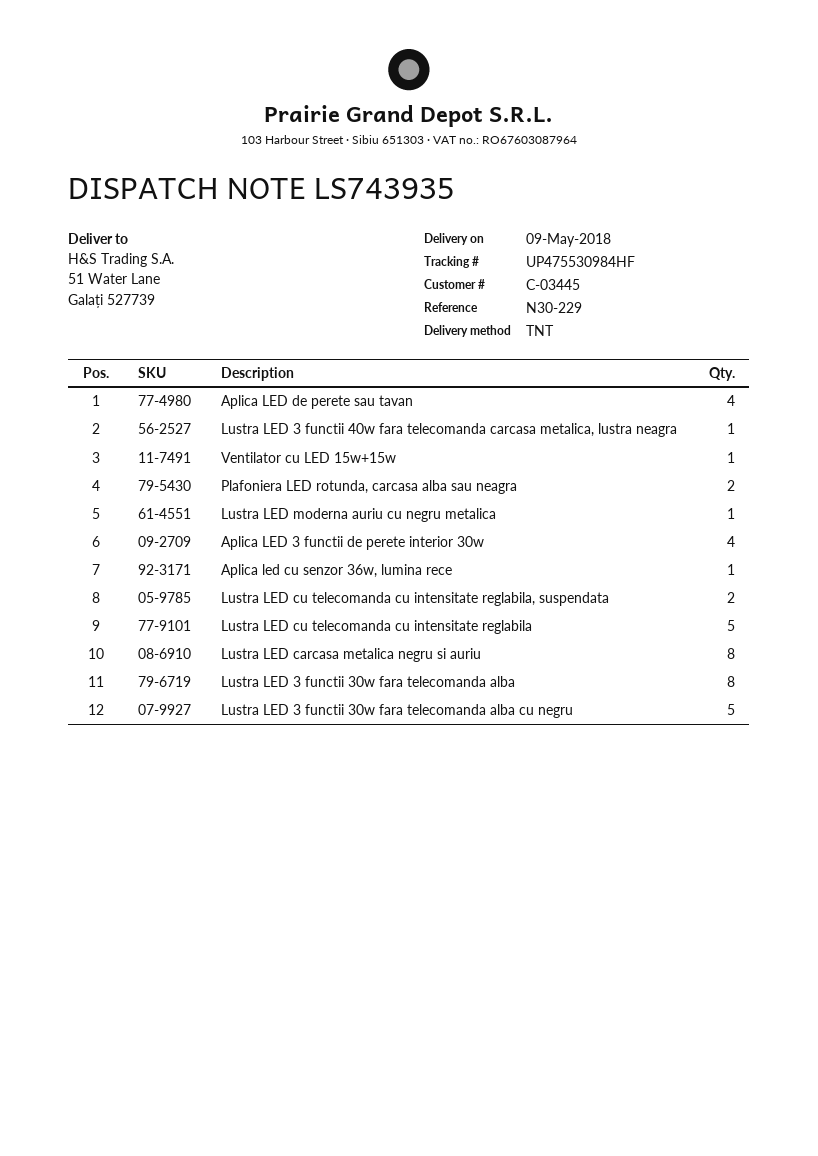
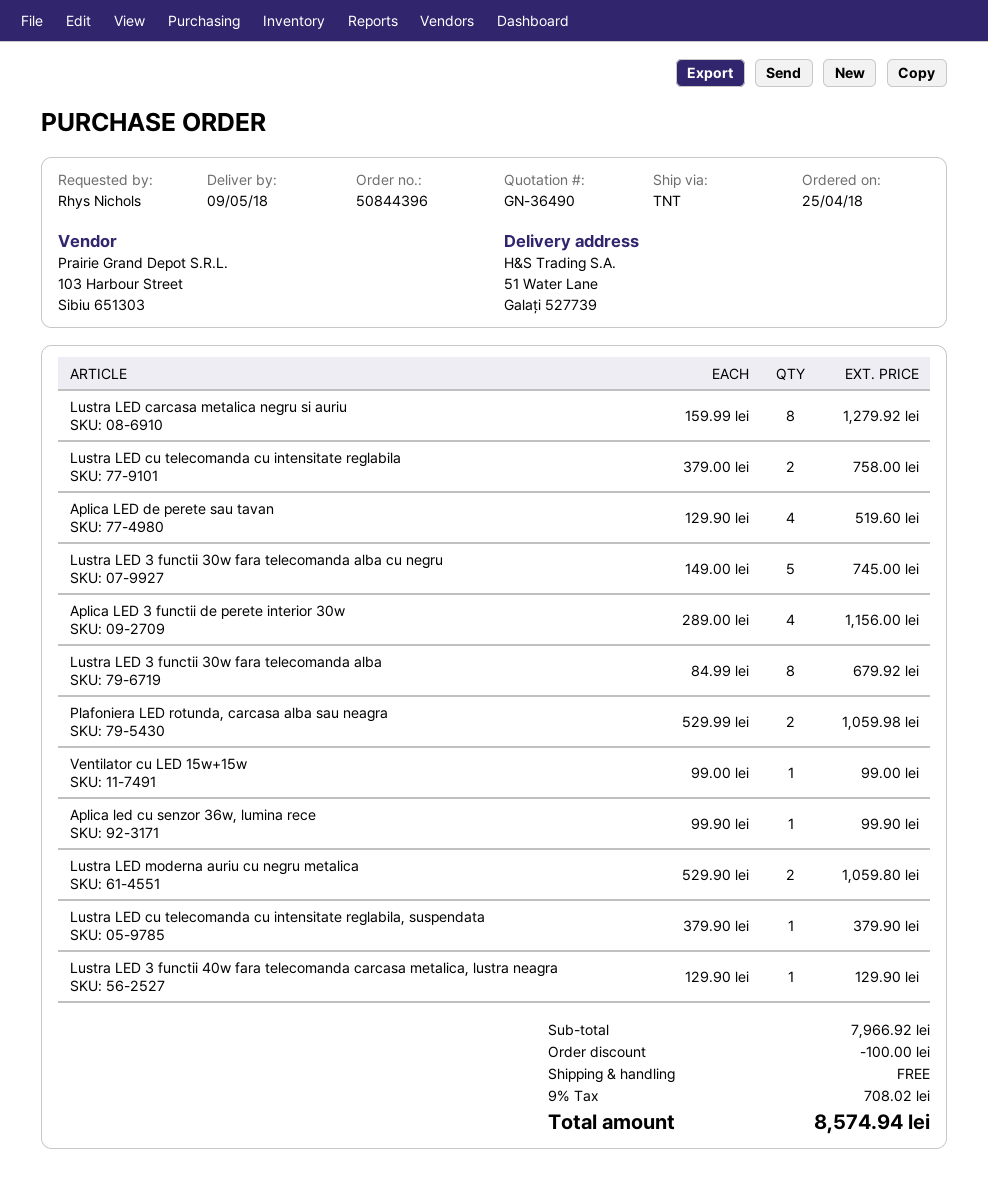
Lustra LED moderna auriu cu negru metalica: 1 -> 2
Lustra LED cu telecomanda cu intensitate reglabila, suspendata: 2 -> 1
Lustra LED cu telecomanda cu intensitate reglabila: 5 -> 2

